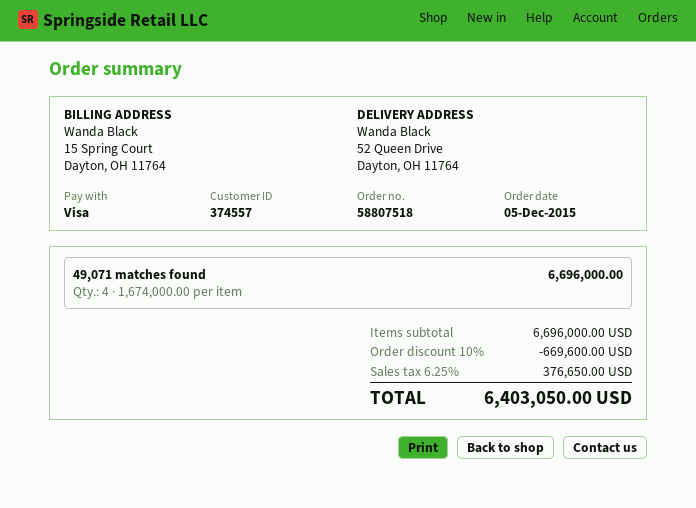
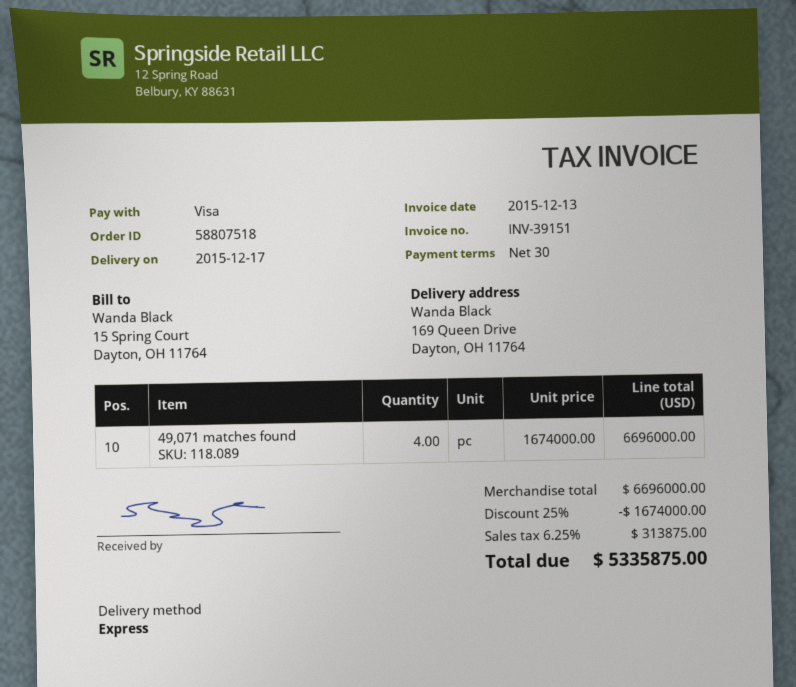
ship to: 52 Queen Drive, Dayton, OH 11764 -> 169 Queen Drive, Dayton, OH 11764
discount: 10% = 669600.00 -> 25% = 1674000.00
tax: 6.25% = 376650.00 -> 6.25% = 313875.00
total: 6403050.00 -> 5335875.00

